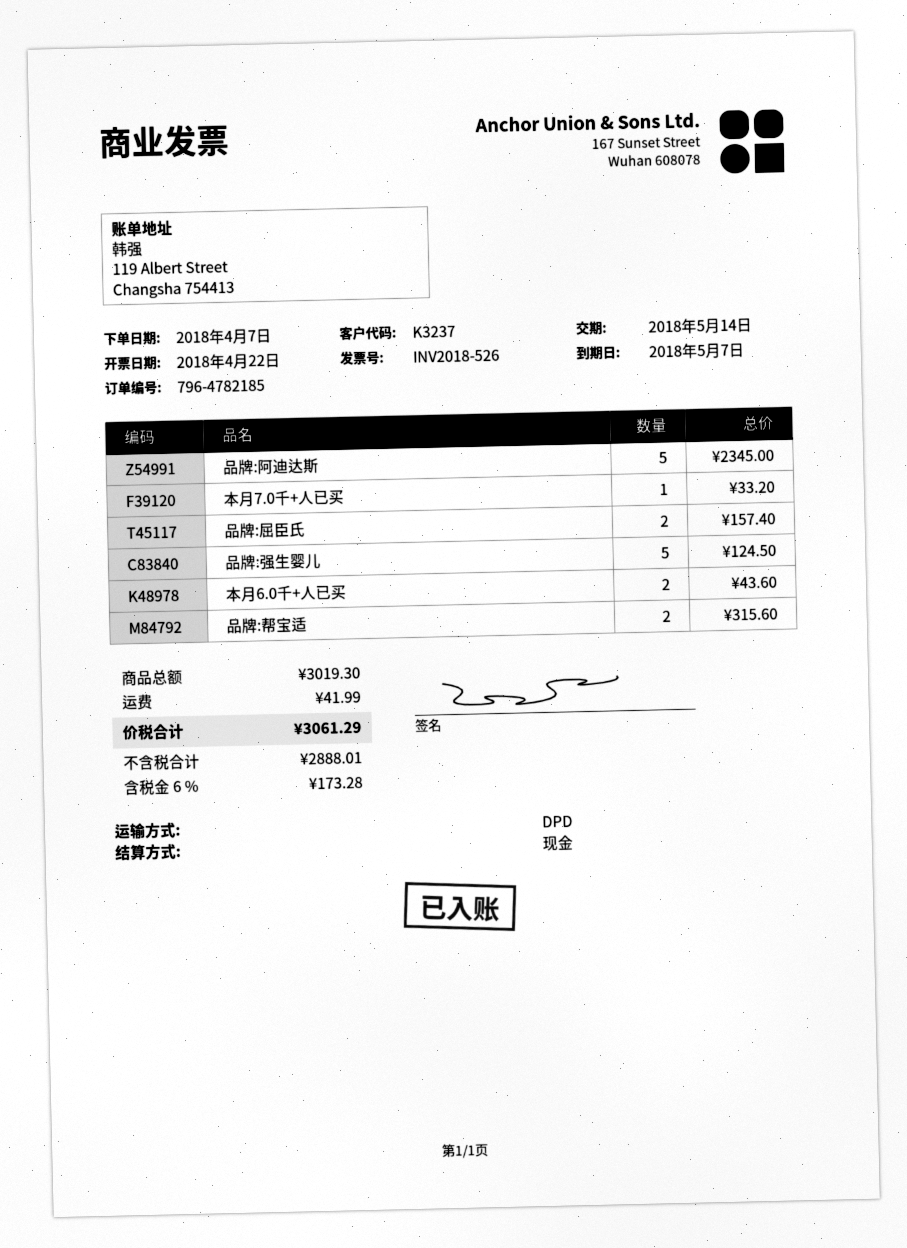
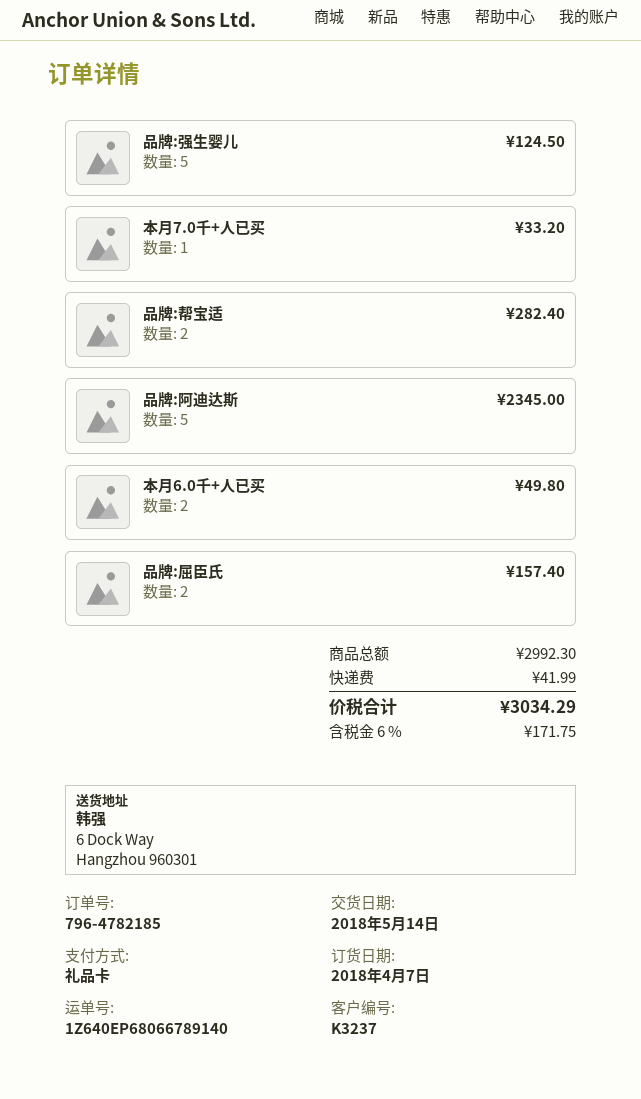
payment method: cash -> gift card
本月6.0千+人已买: 2 for 43.60 -> 2 for 49.80
品牌:帮宝适: 2 for 315.60 -> 2 for 282.40
subtotal: 3019.30 -> 2992.30
tax: 6% = 173.28 -> 6% = 171.75
total: 3061.29 -> 3034.29

